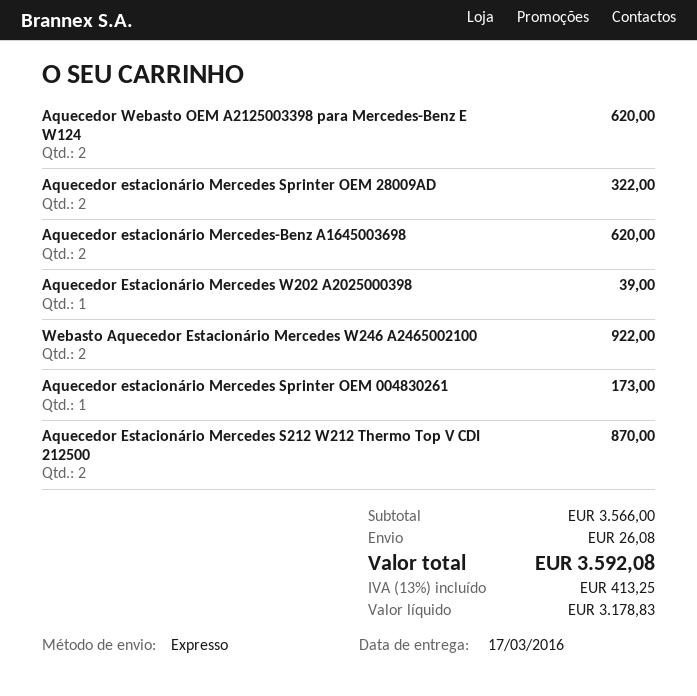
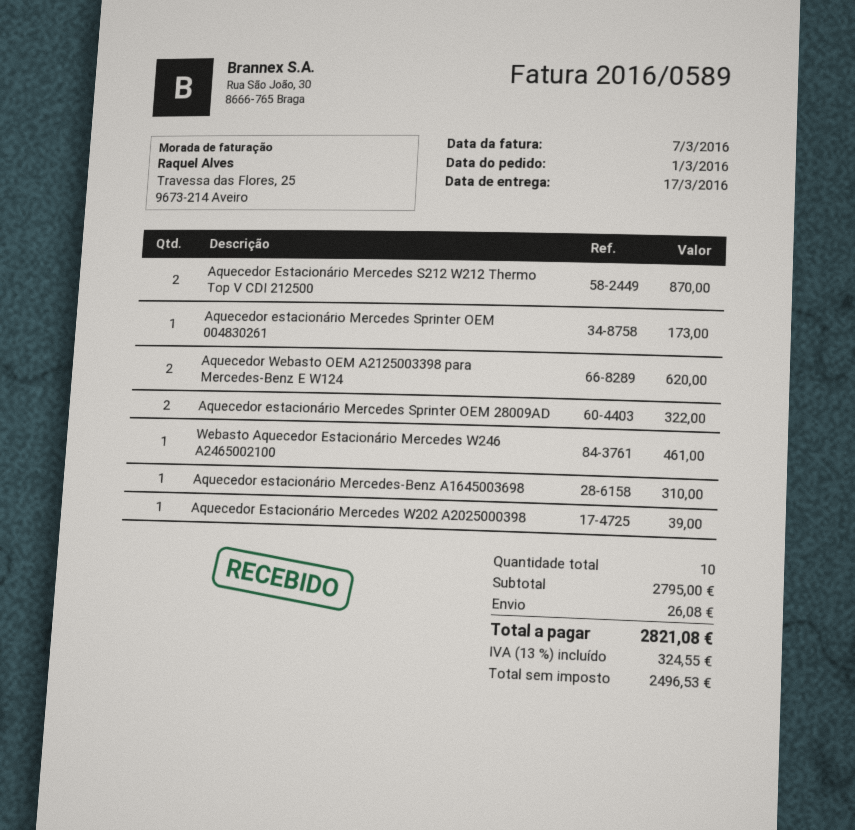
Aquecedor estacionário Mercedes-Benz A1645003698: 2 for 620.00 -> 1 for 310.00
Webasto Aquecedor Estacionário Mercedes W246 A2465002100: 2 for 922.00 -> 1 for 461.00
subtotal: 3566.00 -> 2795.00
net: 3178.83 -> 2496.53
tax: 13% = 413.25 -> 13% = 324.55
total: 3592.08 -> 2821.08

